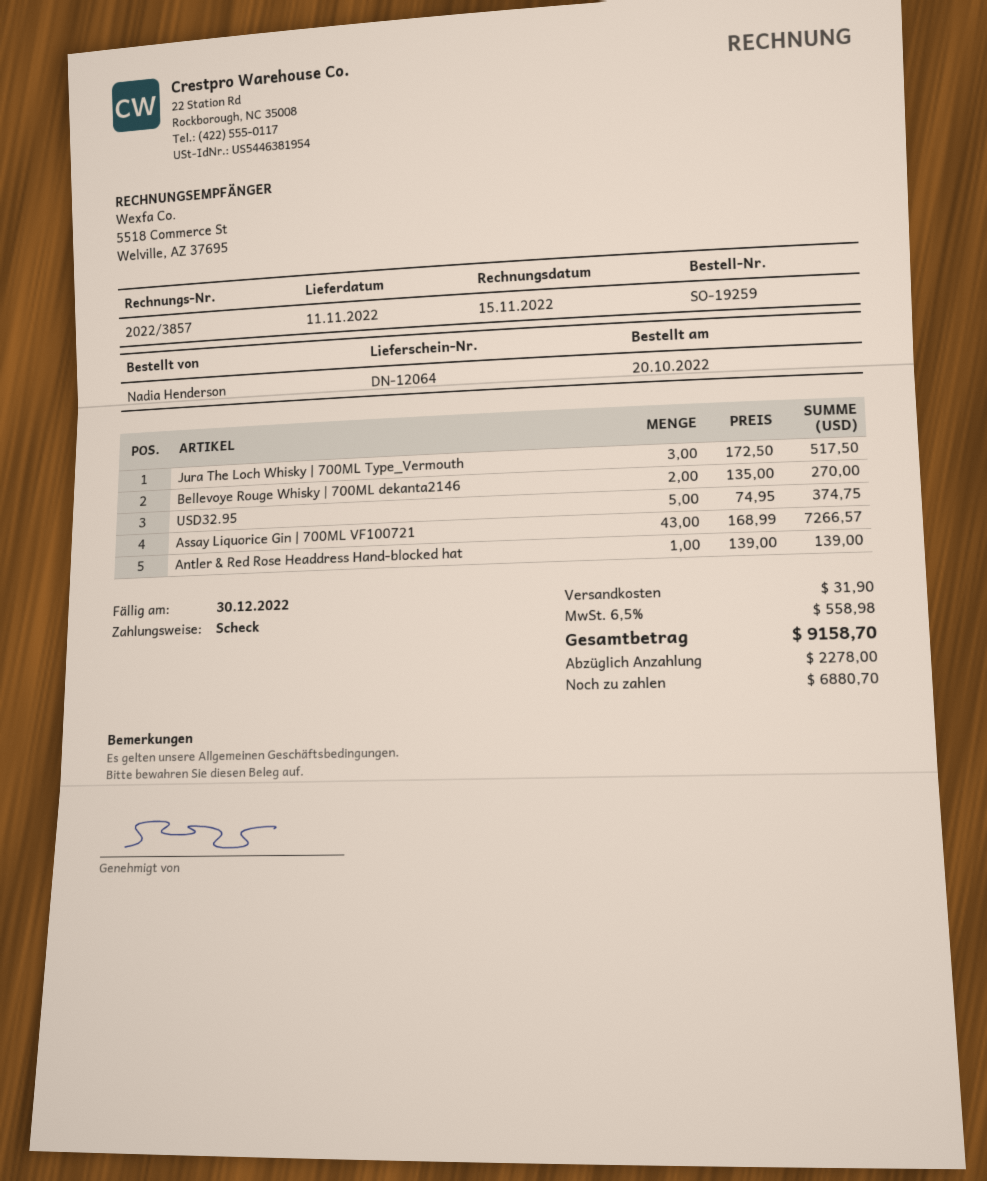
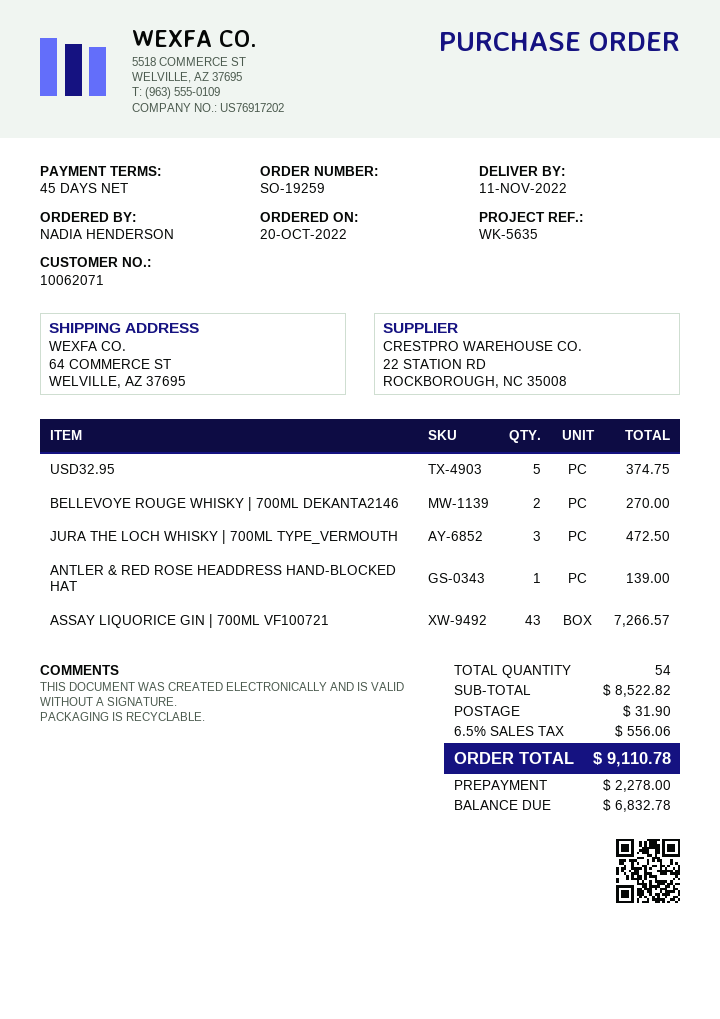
Jura The Loch Whisky | 700ML Type_Vermouth: 3 for 517.50 -> 3 for 472.50
tax: 6.5% = 558.98 -> 6.5% = 556.06
total: 9158.70 -> 9110.78
balance: 6880.70 -> 6832.78

